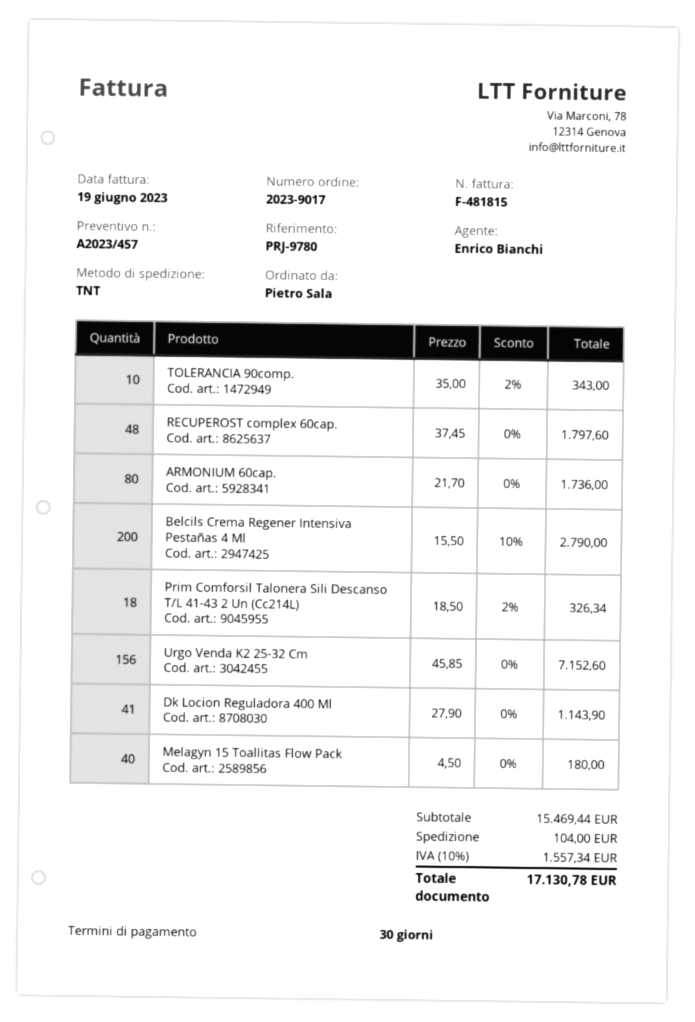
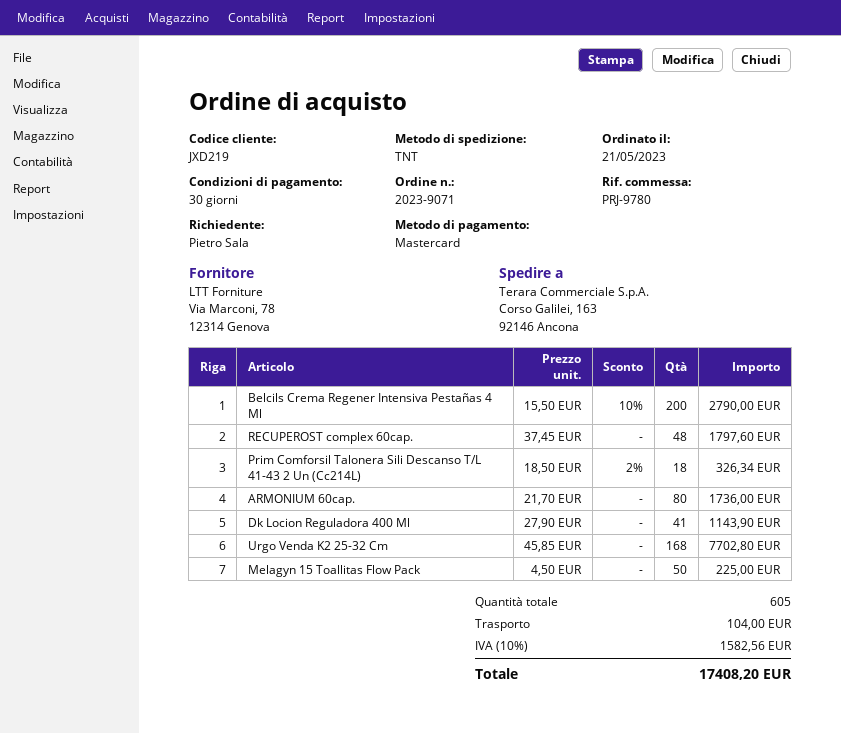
order number: 2023-9017 -> 2023-9071
TOLERANCIA 90comp.: 10 x 35.00 - 2% = 343.00 -> none
Urgo Venda K2 25-32 Cm: 156 x 45.85 = 7152.60 -> 168 x 45.85 = 7702.80
Melagyn 15 Toallitas Flow Pack: 40 x 4.50 = 180.00 -> 50 x 4.50 = 225.00
tax: 10% = 1557.34 -> 10% = 1582.56
total: 17130.78 -> 17408.20

